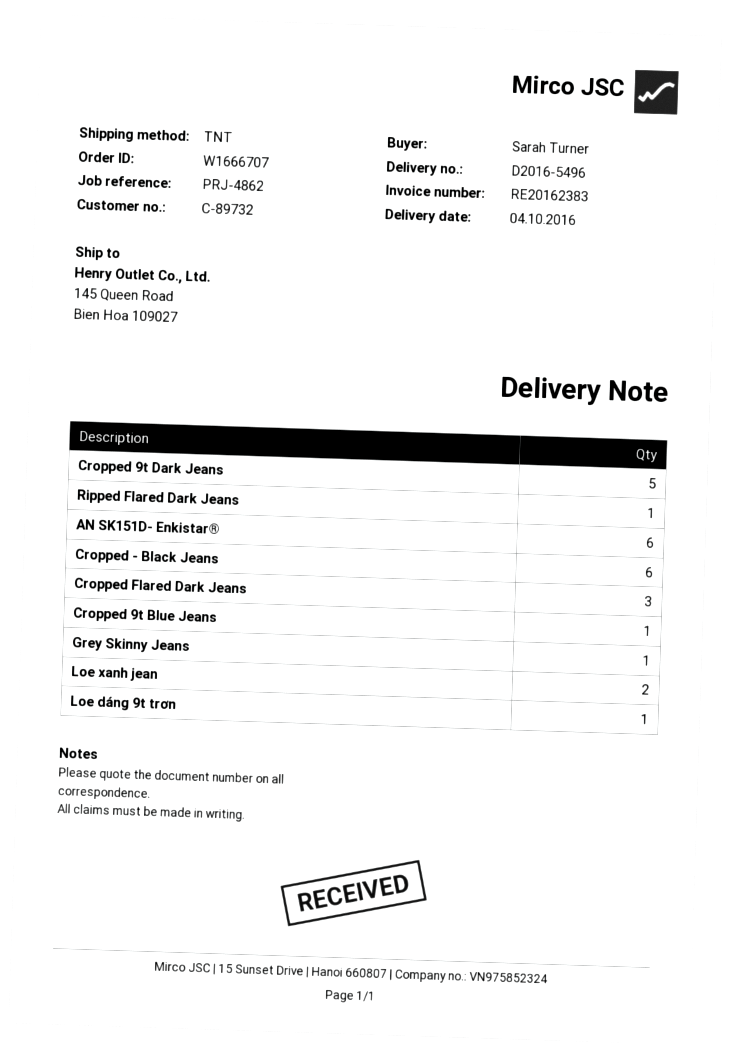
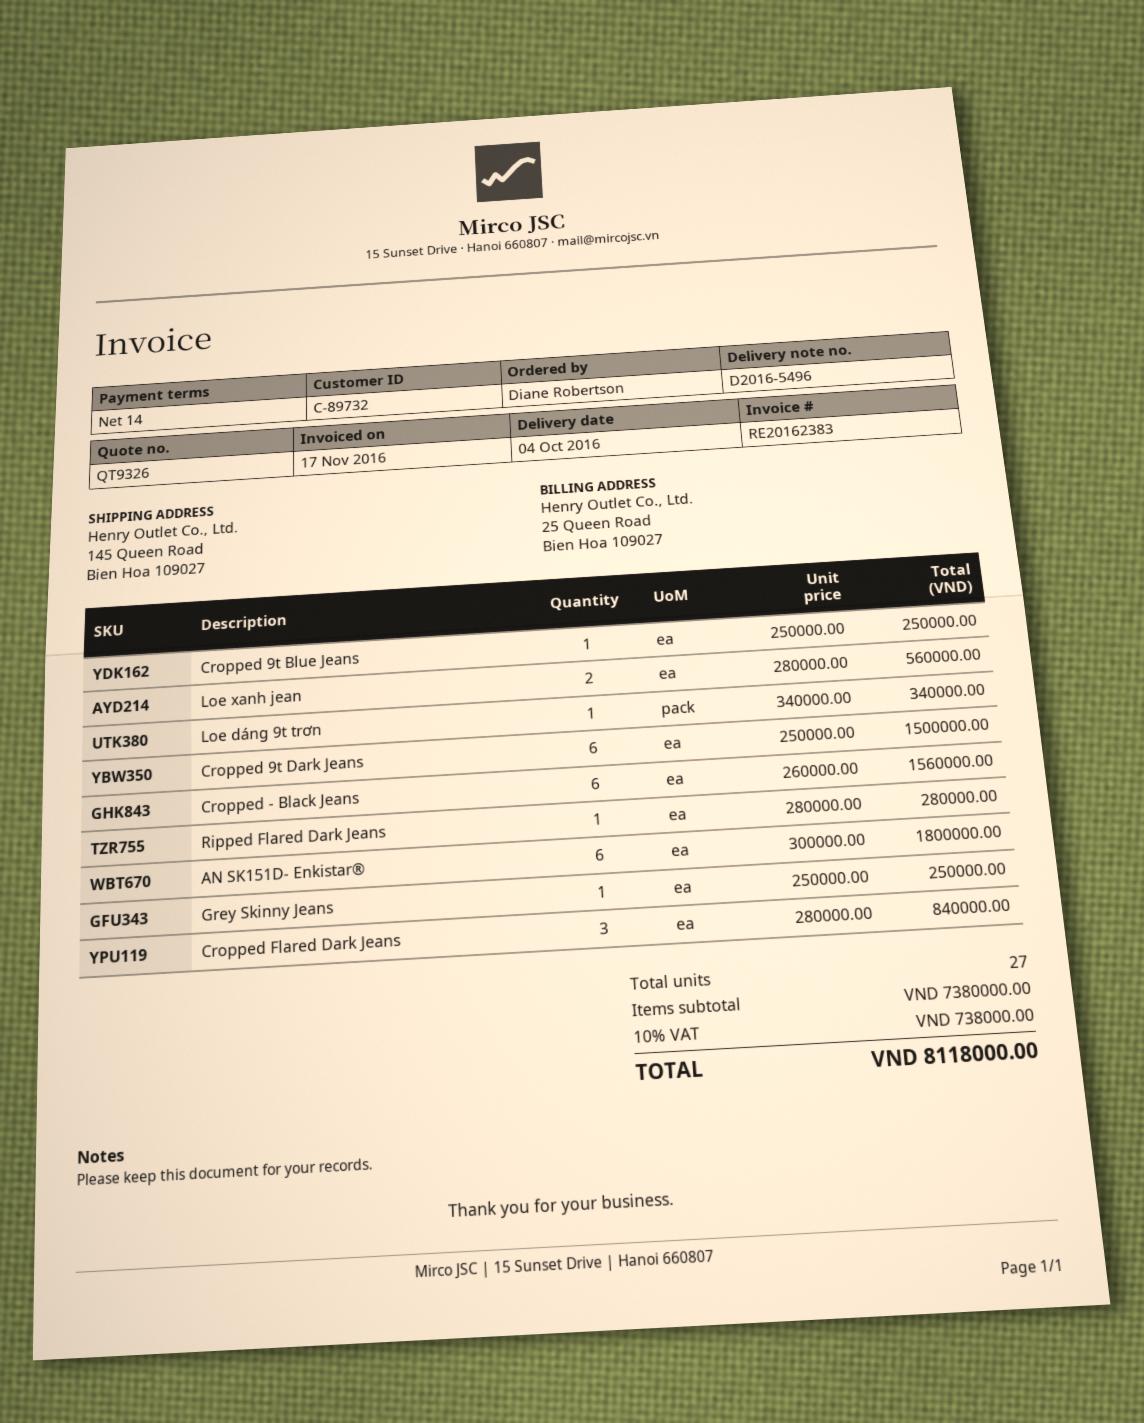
ordered by: Sarah Turner -> Diane Robertson
Cropped 9t Dark Jeans: 5 -> 6

